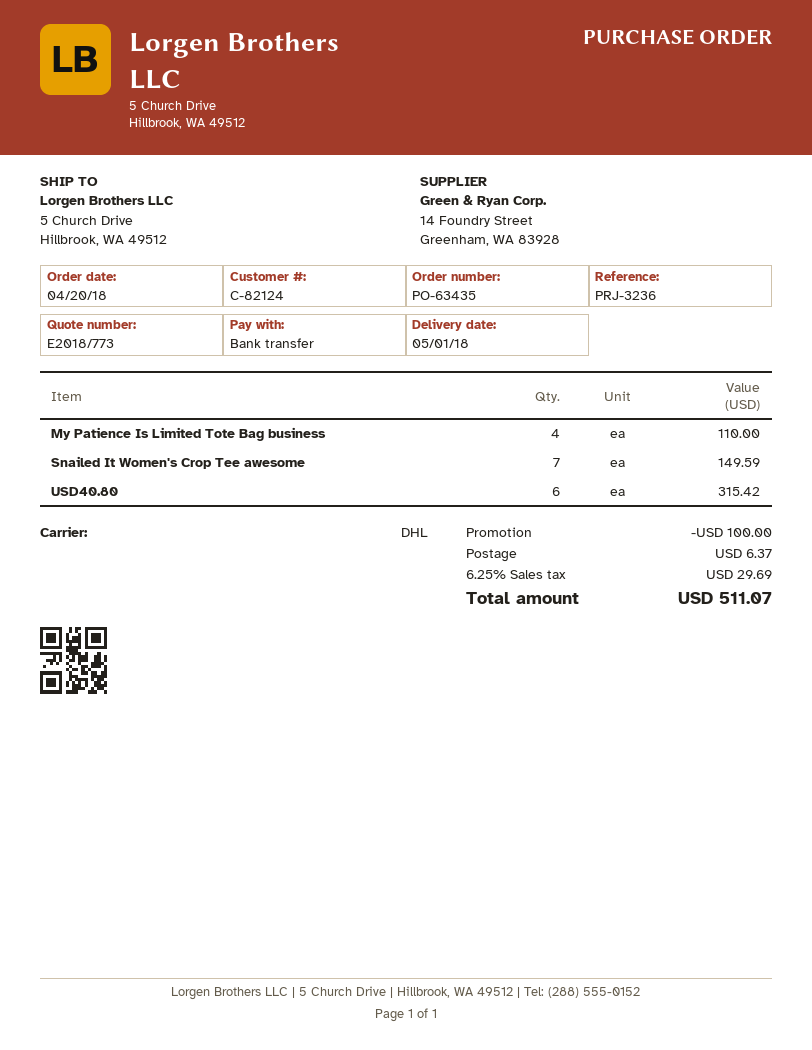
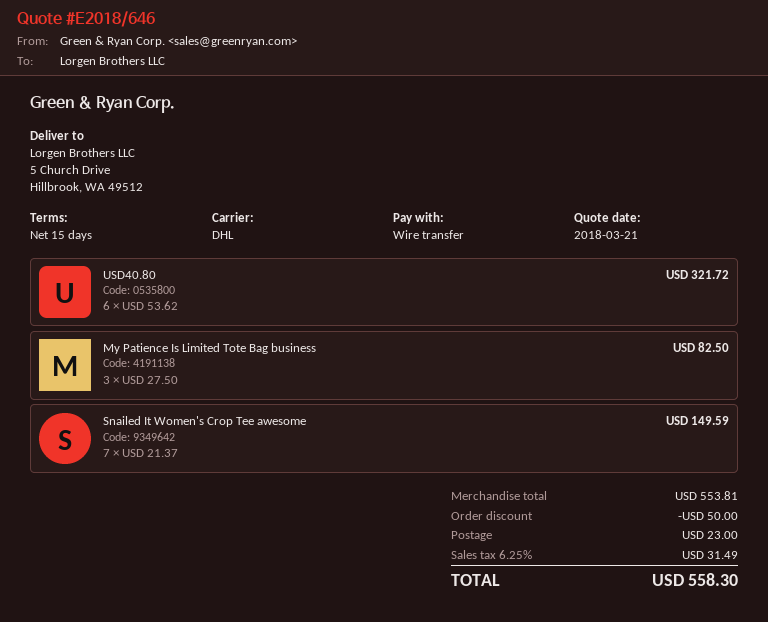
quote number: E2018/773 -> E2018/646
My Patience Is Limited Tote Bag business: 4 for 110.00 -> 3 for 82.50
USD40.80: 6 for 315.42 -> 6 for 321.72
discount: 100.00 -> 50.00
shipping: 6.37 -> 23.00
tax: 6.25% = 29.69 -> 6.25% = 31.49
total: 511.07 -> 558.30

